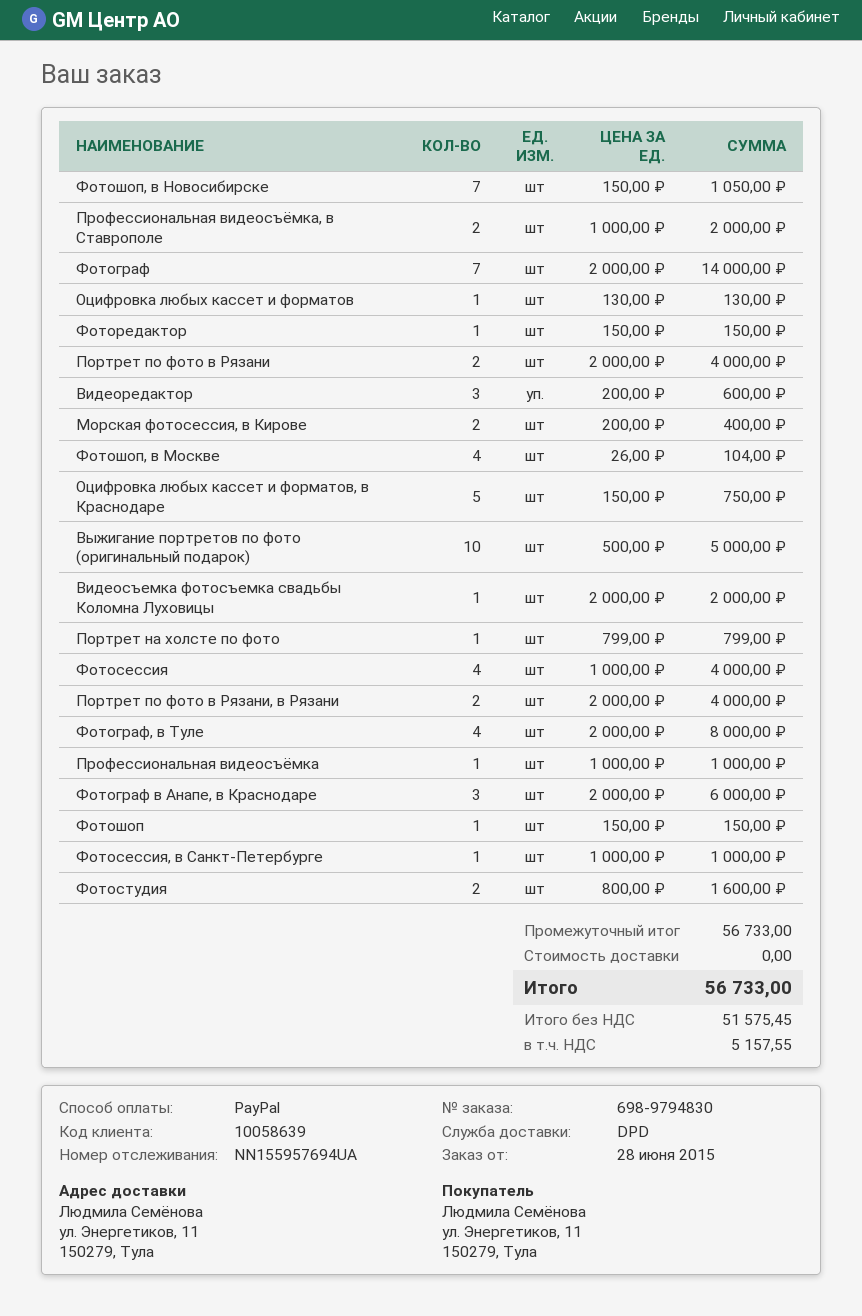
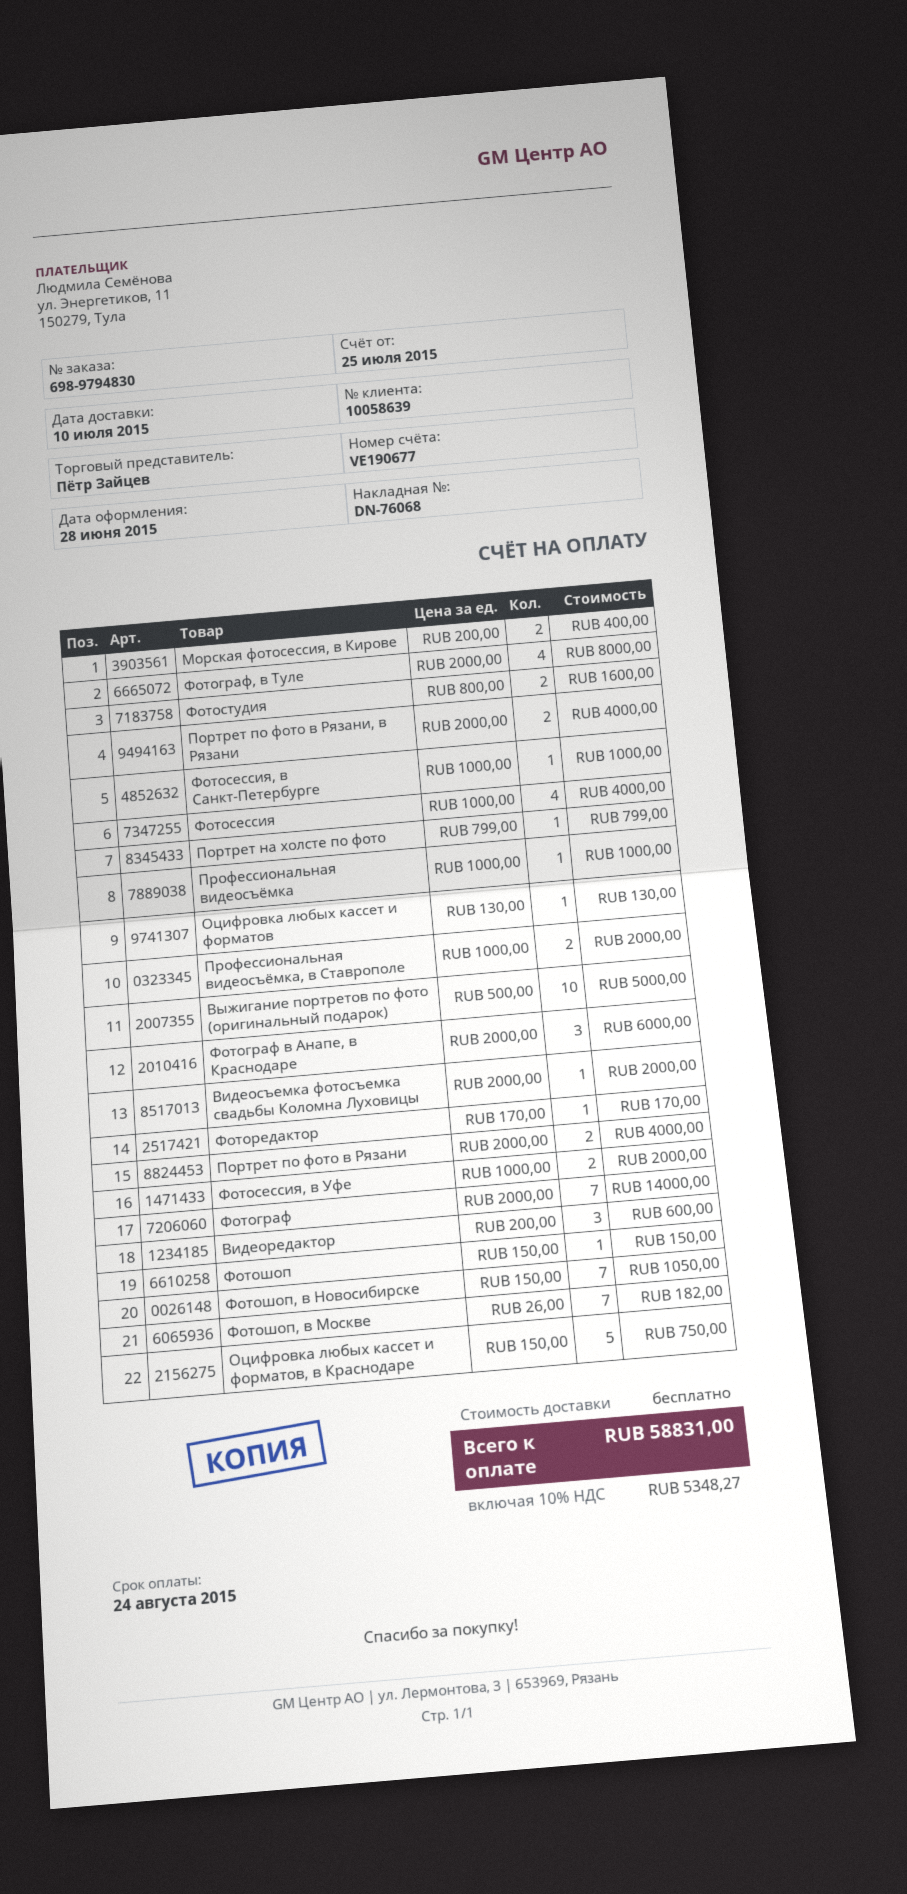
Фоторедактор: 1 x 150.00 = 150.00 -> 1 x 170.00 = 170.00
Фотошоп, в Москве: 4 x 26.00 = 104.00 -> 7 x 26.00 = 182.00
Фотосессия, в Уфе: none -> 2 x 1000.00 = 2000.00
tax: 5157.55 -> 5348.27
total: 56733.00 -> 58831.00

